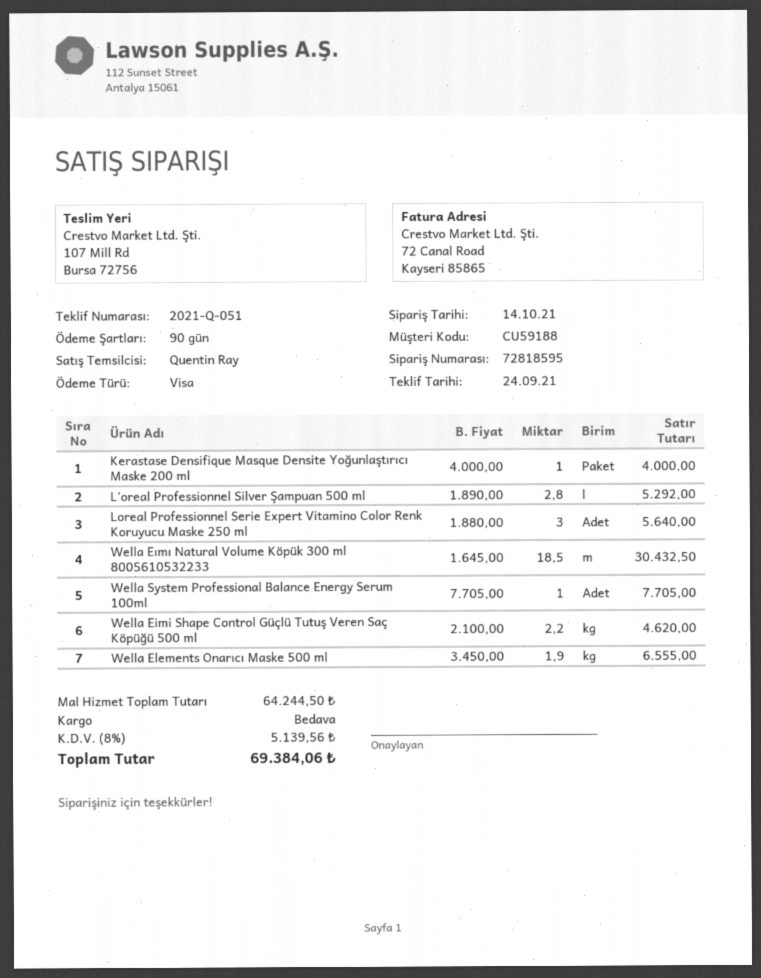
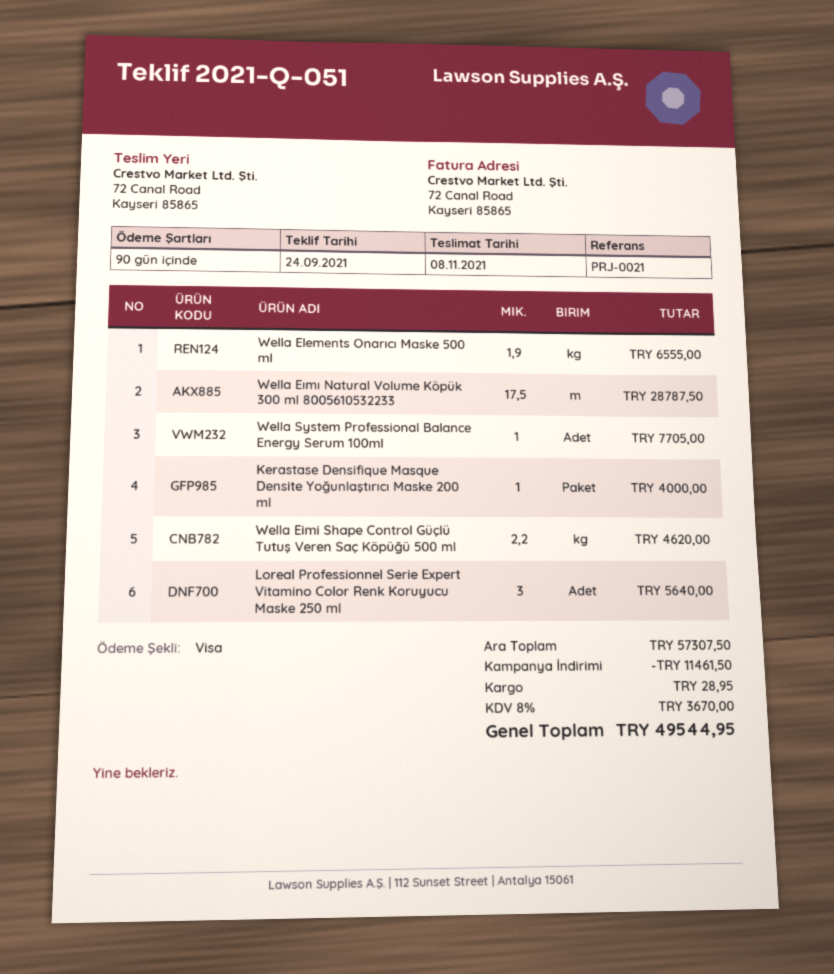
ship to: 107 Mill Rd, Bursa 72756 -> 72 Canal Road, Kayseri 85865
L’oreal Professionnel Silver Şampuan 500 ml: 2.8 for 5292.00 -> none
Wella Eımı Natural Volume Köpük 300 ml 8005610532233: 18.5 for 30432.50 -> 17.5 for 28787.50
subtotal: 64244.50 -> 57307.50
discount: none -> 11461.50
shipping: 0.00 -> 28.95
tax: 8% = 5139.56 -> 8% = 3670.00
total: 69384.06 -> 49544.95

